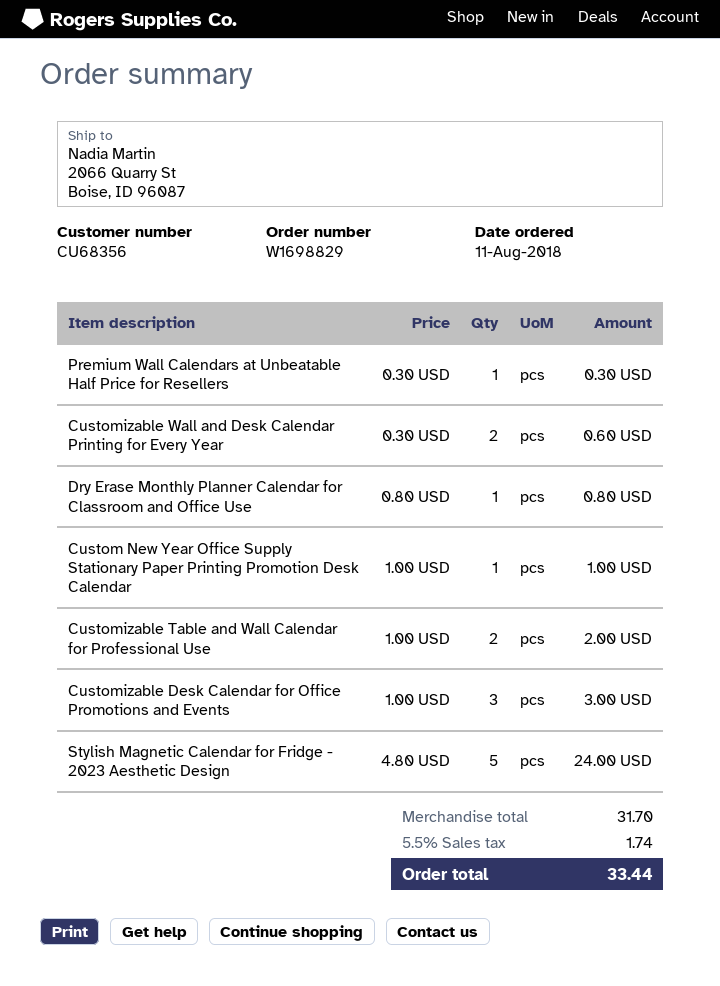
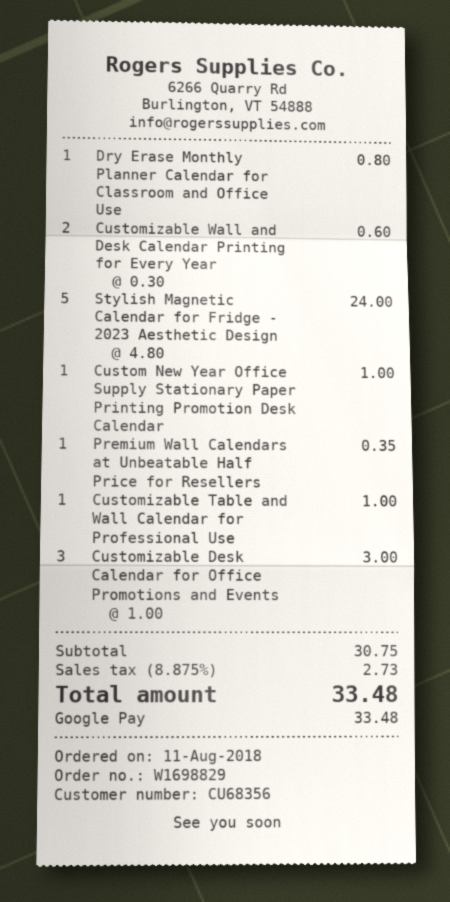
Premium Wall Calendars at Unbeatable Half Price for Resellers: 1 x 0.30 = 0.30 -> 1 x 0.35 = 0.35
Customizable Table and Wall Calendar for Professional Use: 2 x 1.00 = 2.00 -> 1 x 1.00 = 1.00
subtotal: 31.70 -> 30.75
tax: 5.5% = 1.74 -> 8.875% = 2.73
total: 33.44 -> 33.48

